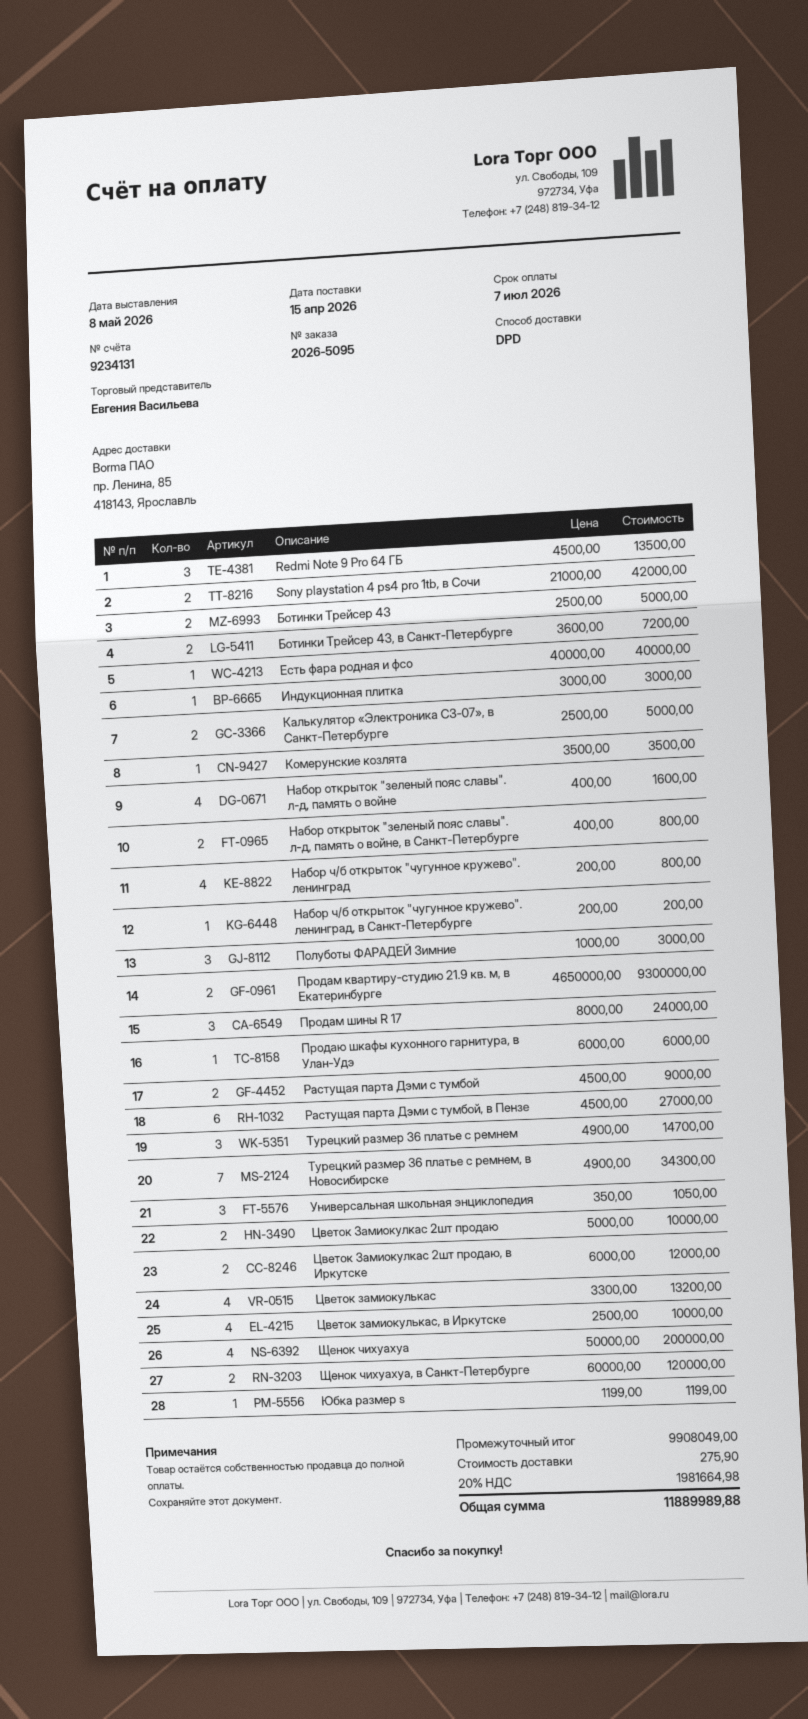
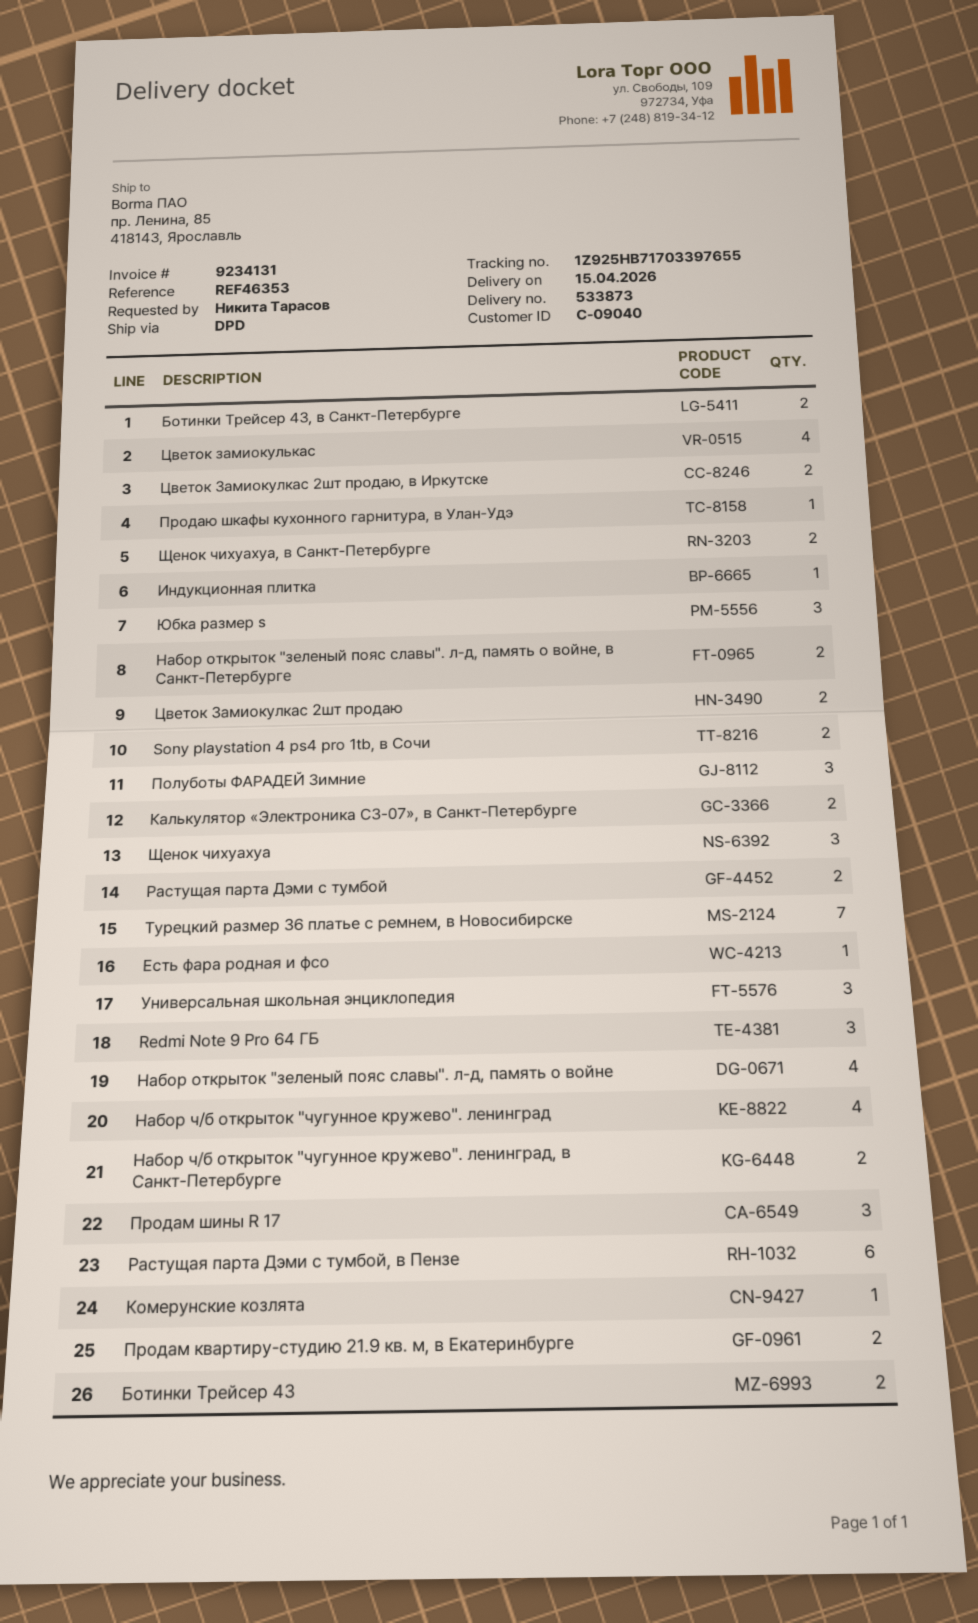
Набор ч/б открыток "чугунное кружево". ленинград, в Санкт-Петербурге: 1 -> 2
Турецкий размер 36 платье с ремнем: 3 -> none
Цветок замиокулькас, в Иркутске: 4 -> none
Щенок чихуахуа: 4 -> 3
Юбка размер s: 1 -> 3

